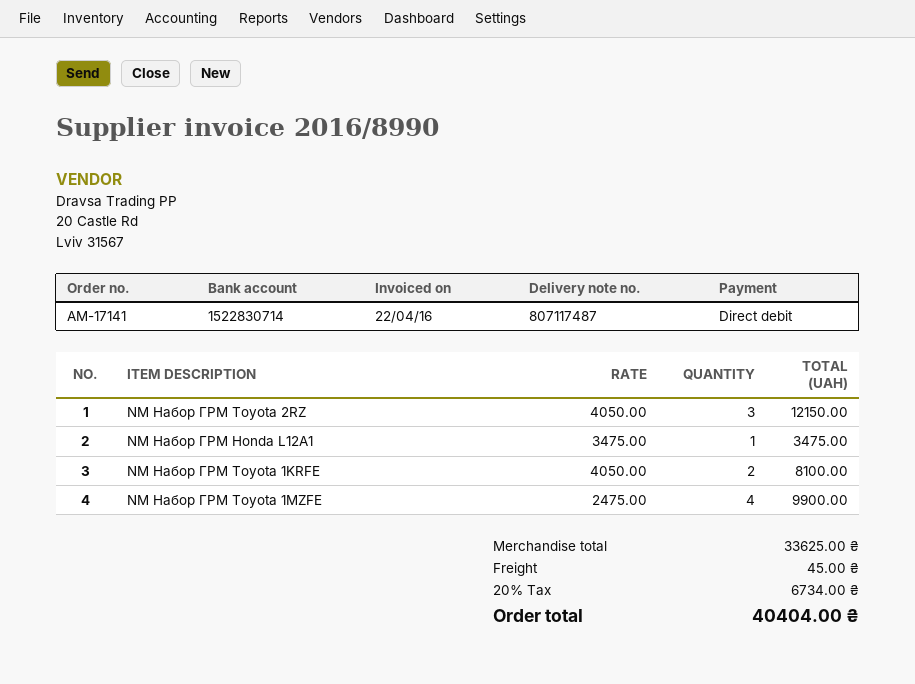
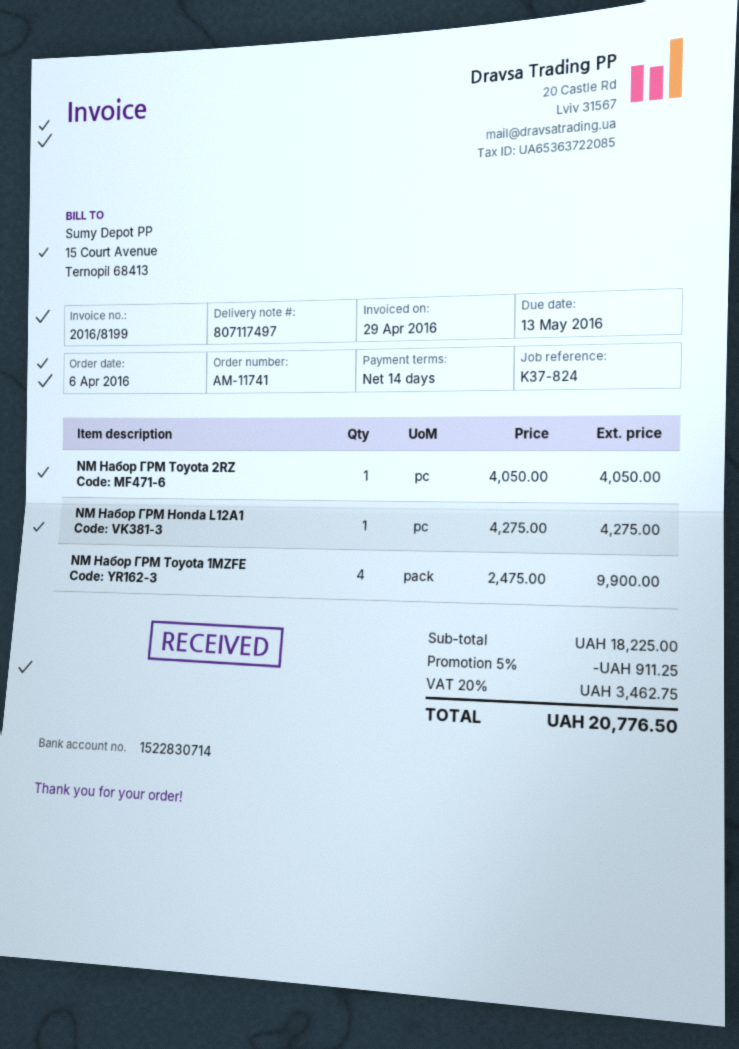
order number: AM-17141 -> AM-11741
delivery note number: 807117487 -> 807117497
invoice number: 2016/8990 -> 2016/8199
invoice date: 2016-04-22 -> 2016-04-29
NM Набор ГРМ Toyota 2RZ: 3 x 4050.00 = 12150.00 -> 1 x 4050.00 = 4050.00
NM Набор ГРМ Honda L12A1: 1 x 3475.00 = 3475.00 -> 1 x 4275.00 = 4275.00
NM Набор ГРМ Toyota 1KRFE: 2 x 4050.00 = 8100.00 -> none
subtotal: 33625.00 -> 18225.00
discount: none -> 5% = 911.25
shipping: 45.00 -> none
tax: 20% = 6734.00 -> 20% = 3462.75
total: 40404.00 -> 20776.50

